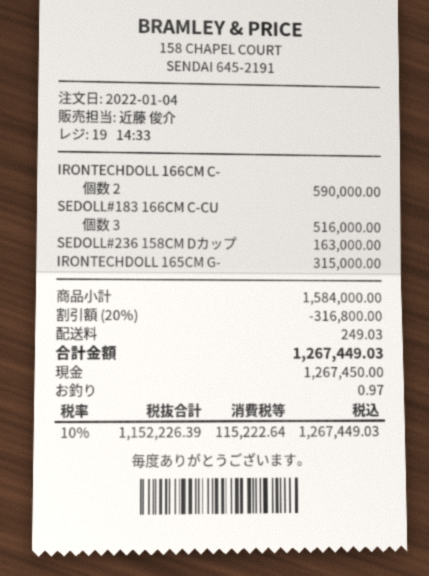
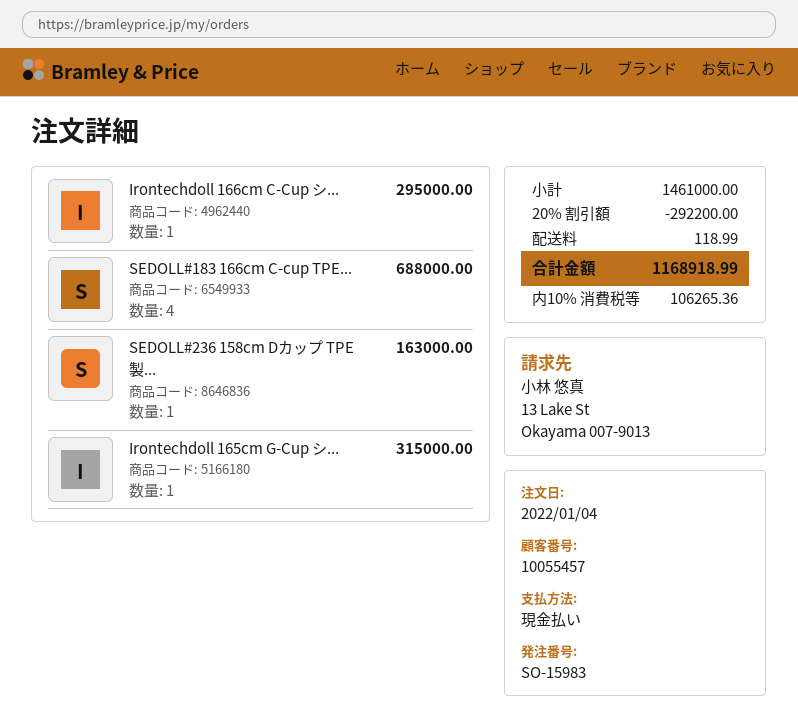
IRONTECHDOLL 166CM C-: 2 for 590000.00 -> 1 for 295000.00
SEDOLL#183 166CM C-CU: 3 for 516000.00 -> 4 for 688000.00
subtotal: 1584000.00 -> 1461000.00
discount: 20% = 316800.00 -> 20% = 292200.00
shipping: 249.03 -> 118.99
tax: 10% = 115222.64 -> 10% = 106265.36
total: 1267449.03 -> 1168918.99

